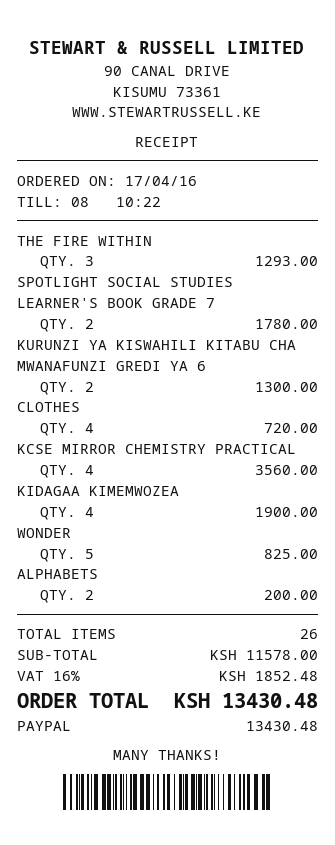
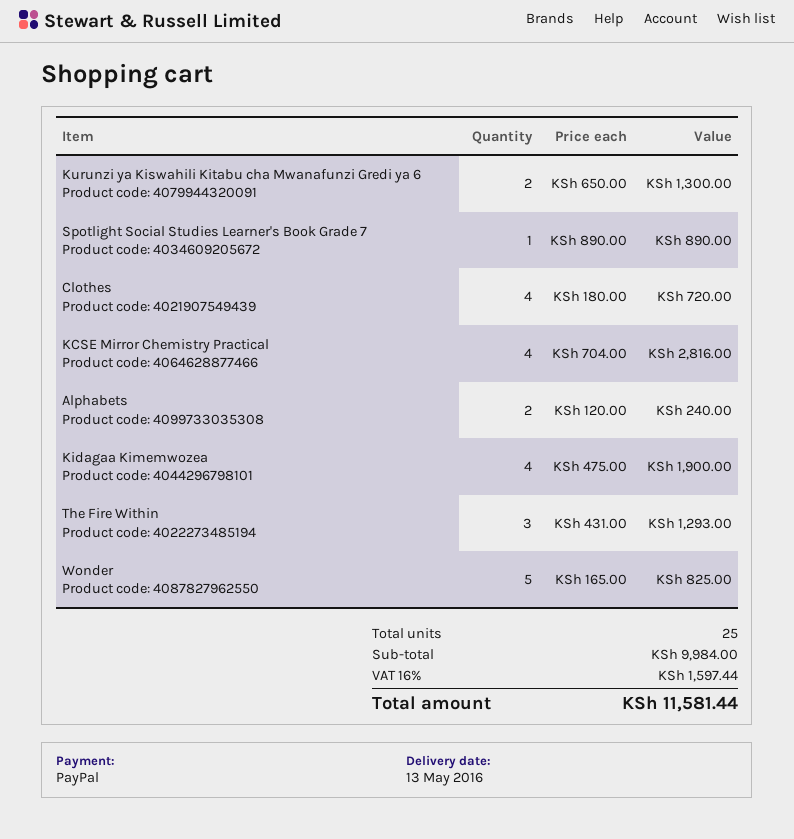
SPOTLIGHT SOCIAL STUDIES LEARNER'S BOOK GRADE 7: 2 for 1780.00 -> 1 for 890.00
KCSE MIRROR CHEMISTRY PRACTICAL: 4 for 3560.00 -> 4 for 2816.00
ALPHABETS: 2 for 200.00 -> 2 for 240.00
total quantity: 26 -> 25
subtotal: 11578.00 -> 9984.00
tax: 16% = 1852.48 -> 16% = 1597.44
total: 13430.48 -> 11581.44

